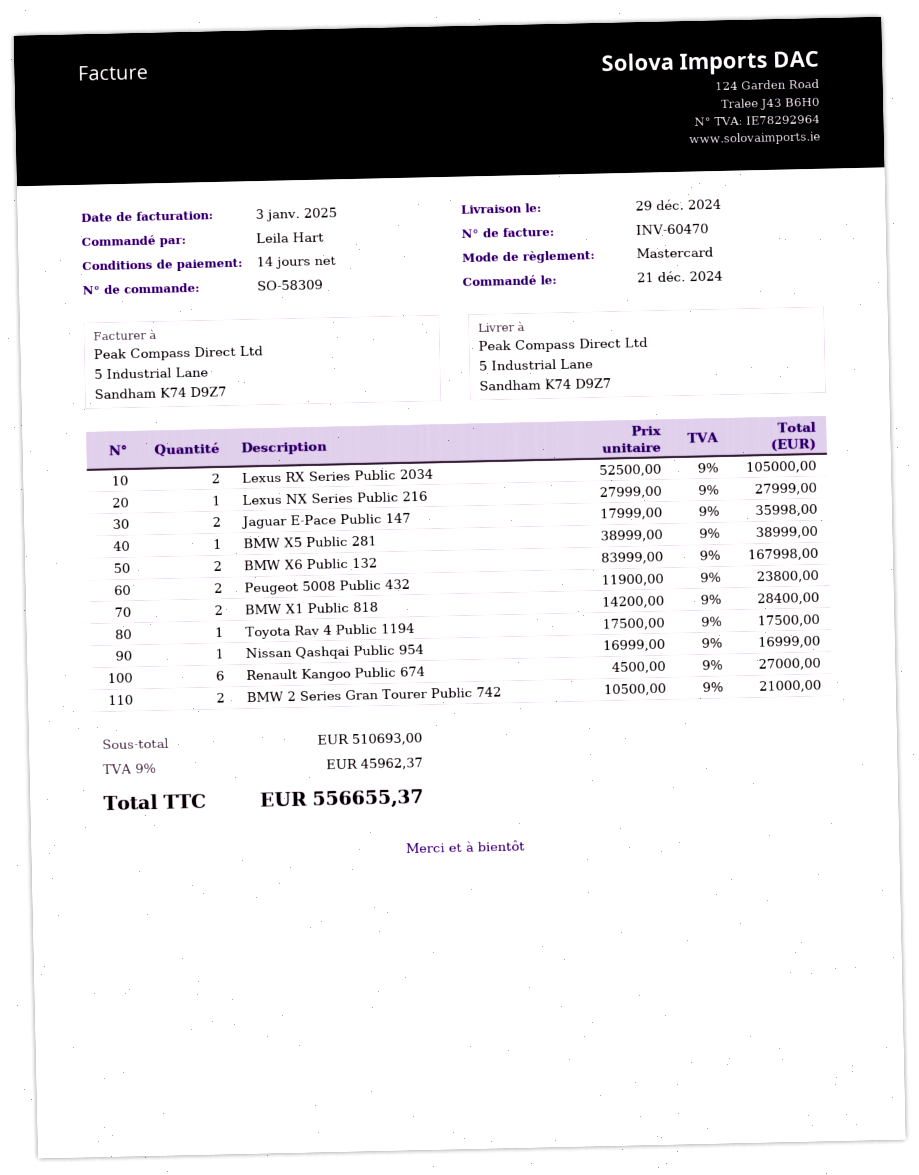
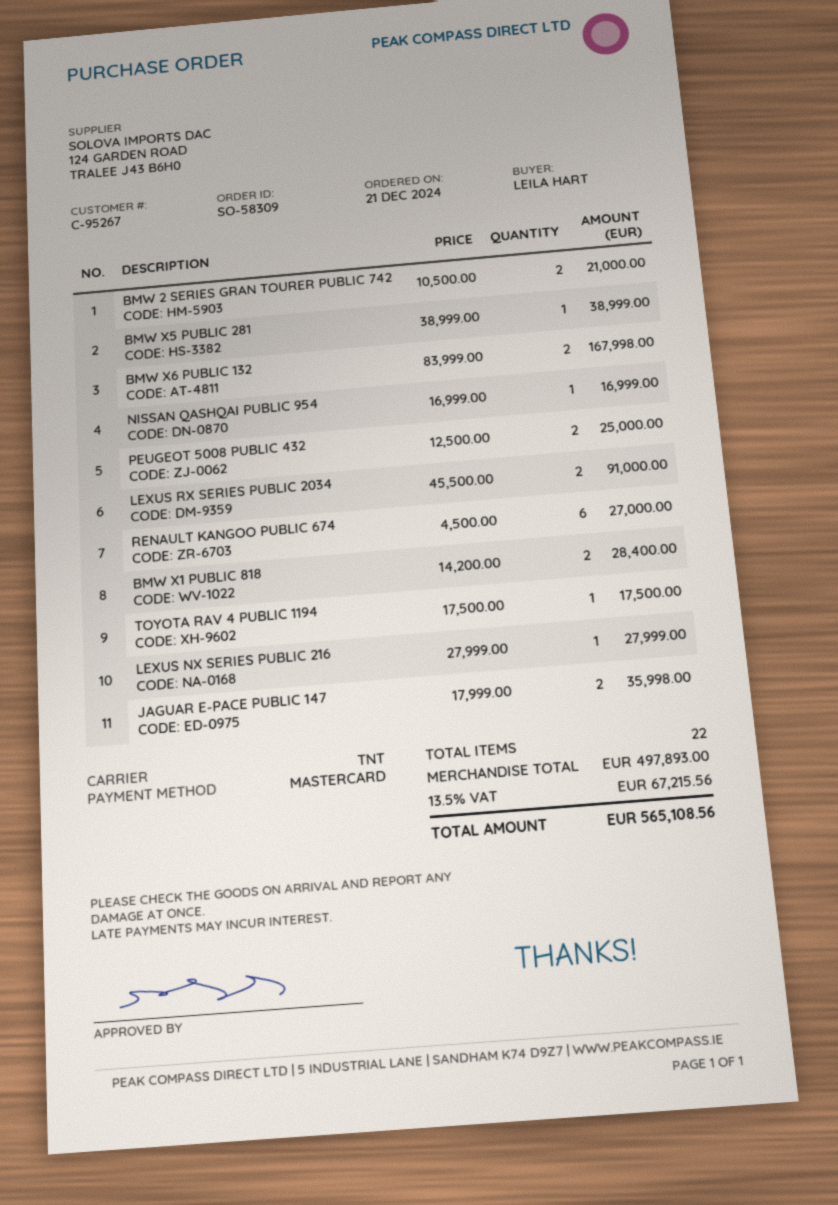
Lexus RX Series Public 2034: 2 x 52500.00 = 105000.00 -> 2 x 45500.00 = 91000.00
Peugeot 5008 Public 432: 2 x 11900.00 = 23800.00 -> 2 x 12500.00 = 25000.00
subtotal: 510693.00 -> 497893.00
tax: 9% = 45962.37 -> 13.5% = 67215.56
total: 556655.37 -> 565108.56

